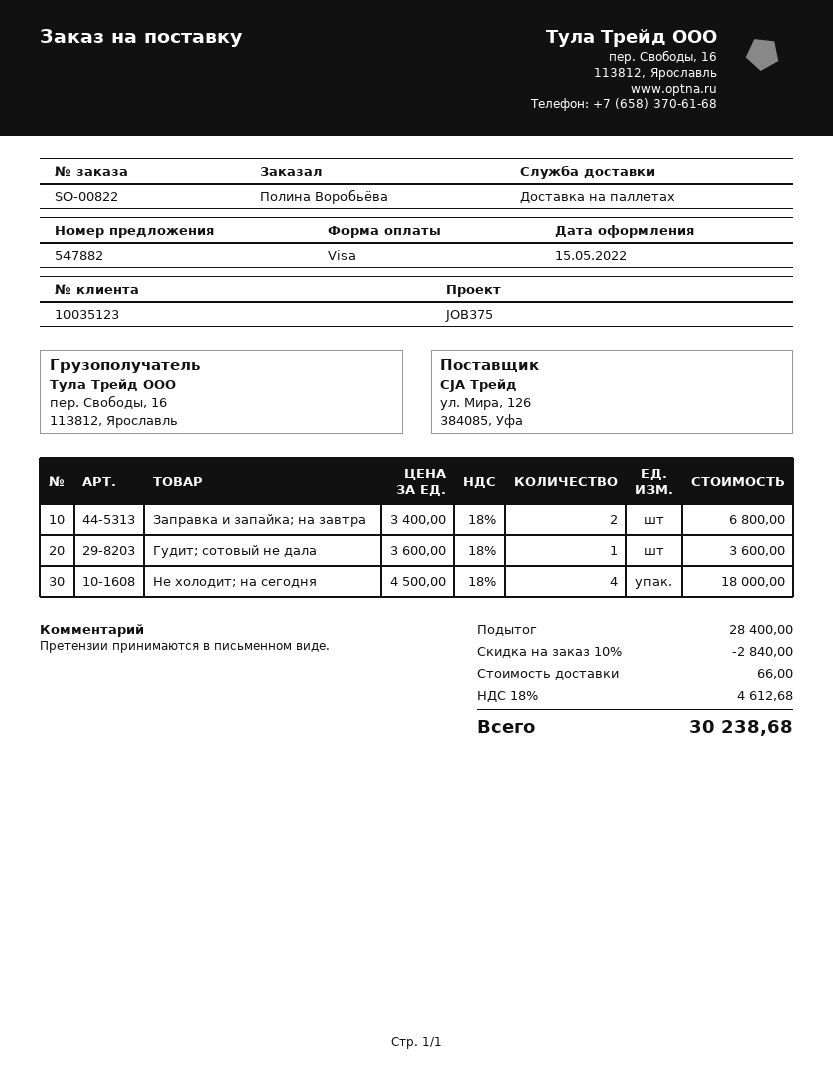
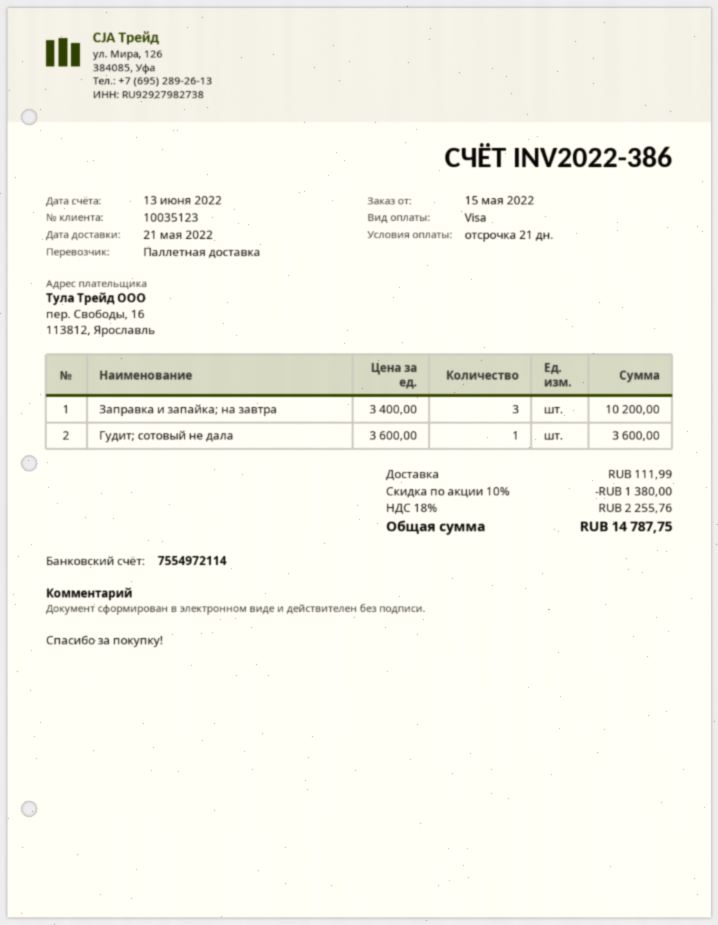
Заправка и запайка; на завтра: 2 x 3400.00 = 6800.00 -> 3 x 3400.00 = 10200.00
Не холодит; на сегодня: 4 x 4500.00 = 18000.00 -> none
discount: 10% = 2840.00 -> 10% = 1380.00
shipping: 66.00 -> 111.99
tax: 18% = 4612.68 -> 18% = 2255.76
total: 30238.68 -> 14787.75

